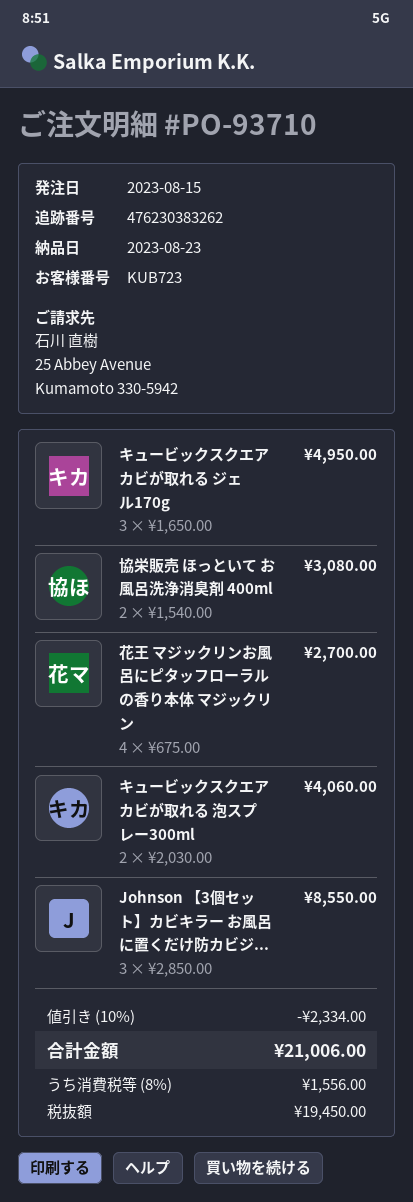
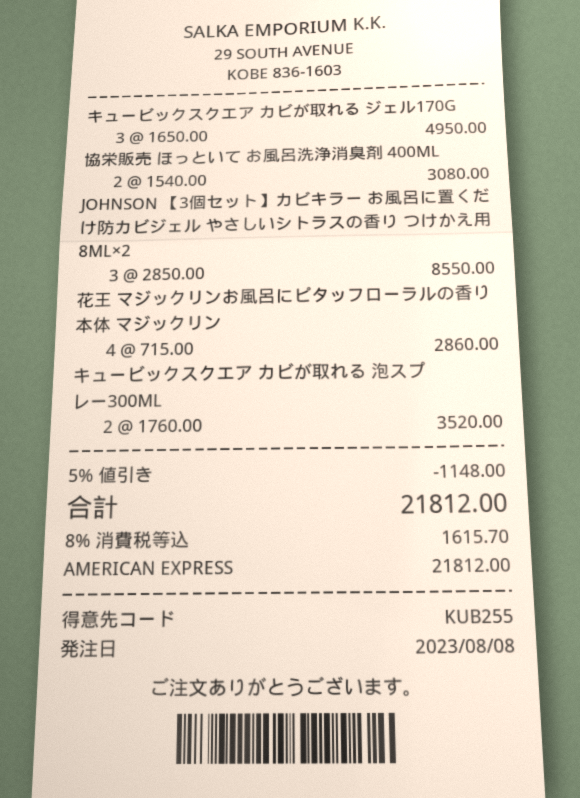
order date: 2023-08-15 -> 2023-08-08
customer number: KUB723 -> KUB255
花王 マジックリンお風呂にピタッフローラルの香り本体 マジックリン: 4 x 675.00 = 2700.00 -> 4 x 715.00 = 2860.00
キュービックスクエア カビが取れる 泡スプレー300ml: 2 x 2030.00 = 4060.00 -> 2 x 1760.00 = 3520.00
discount: 10% = 2334.00 -> 5% = 1148.00
tax: 8% = 1556.00 -> 8% = 1615.70
total: 21006.00 -> 21812.00

